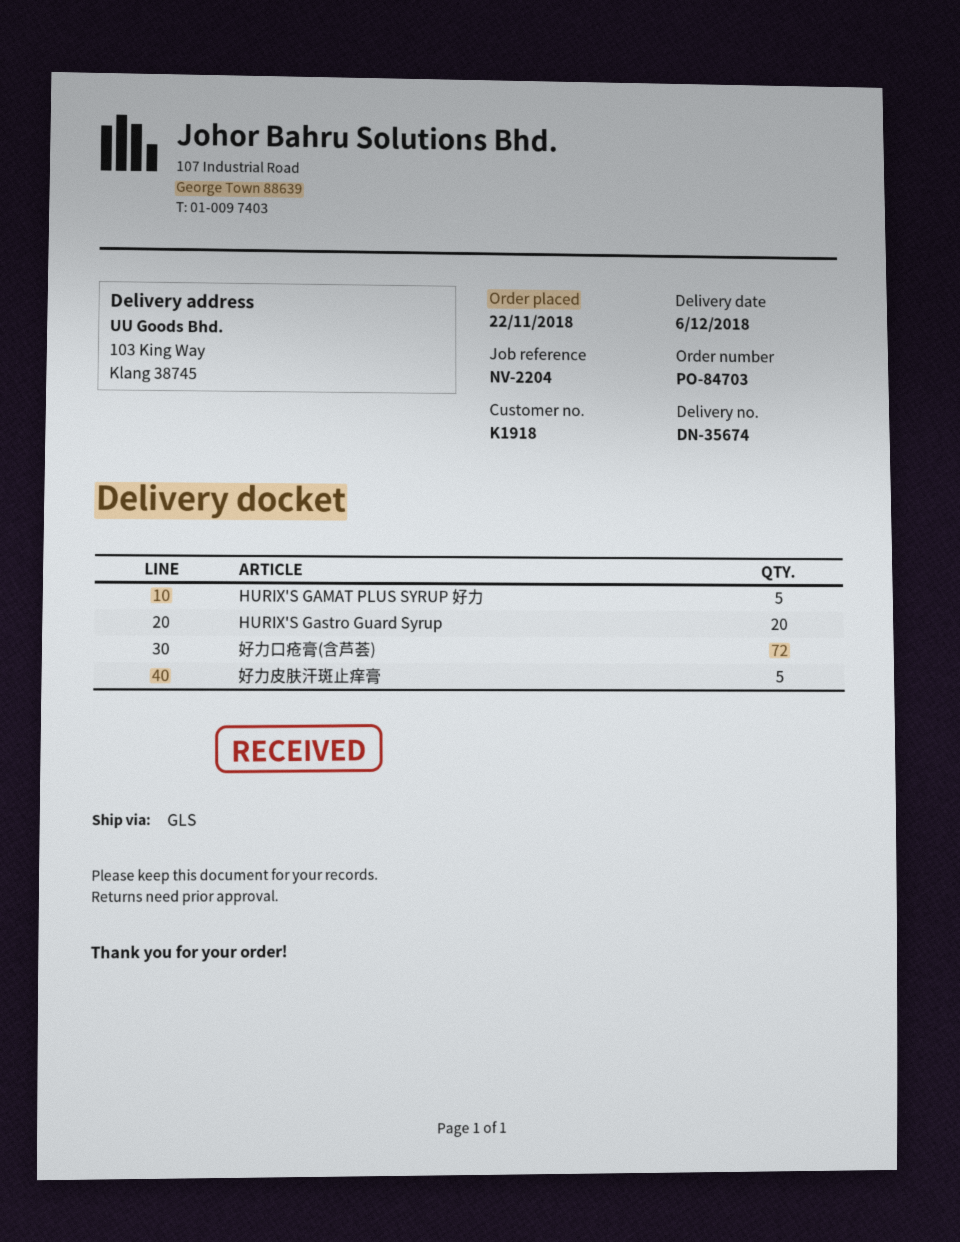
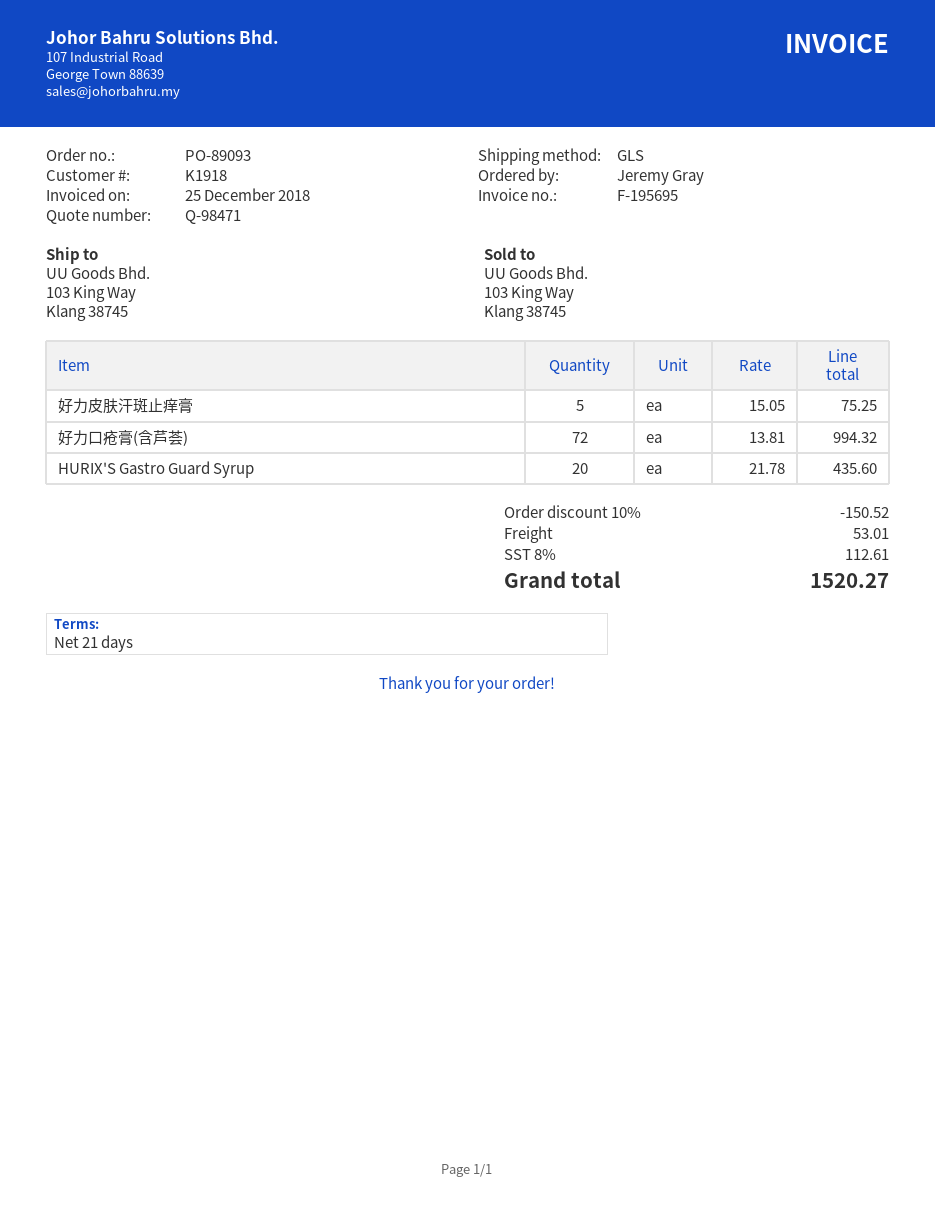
order number: PO-84703 -> PO-89093
HURIX'S GAMAT PLUS SYRUP 好力: 5 -> none

